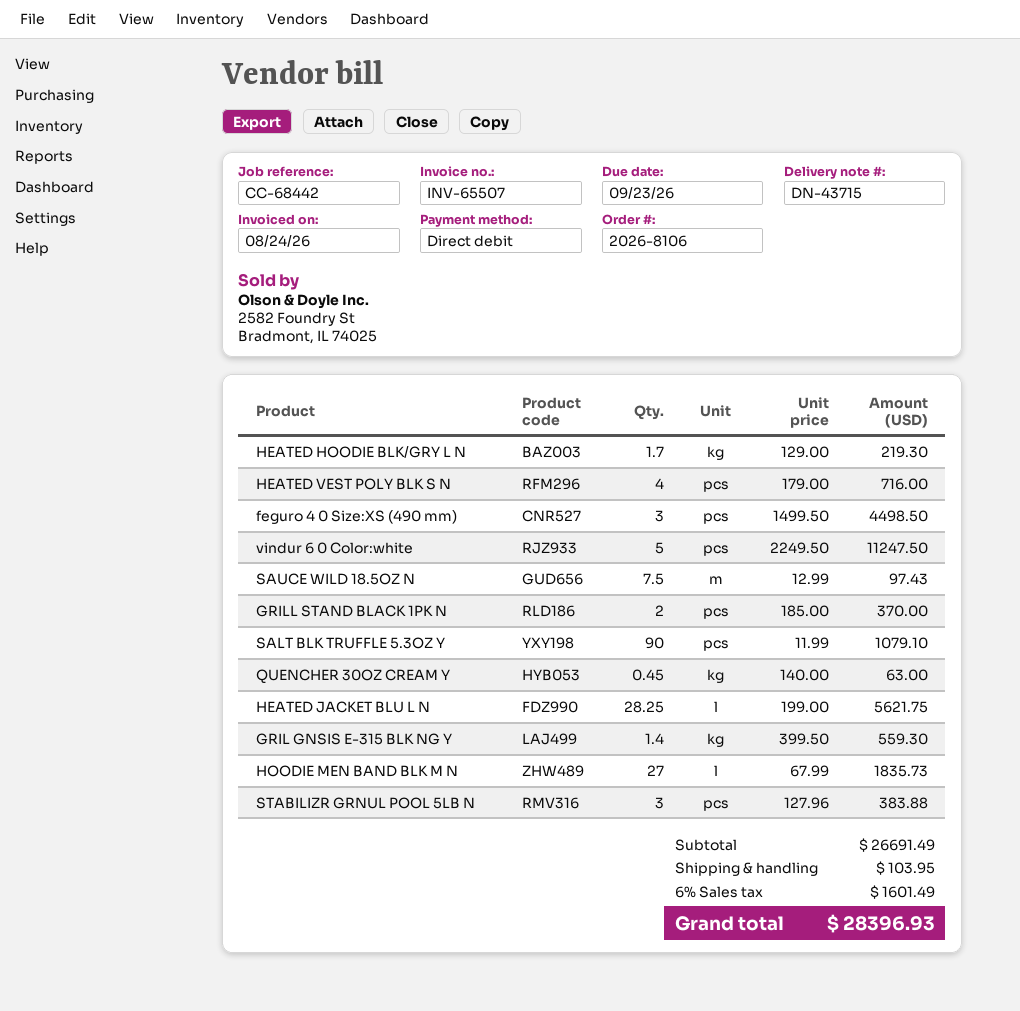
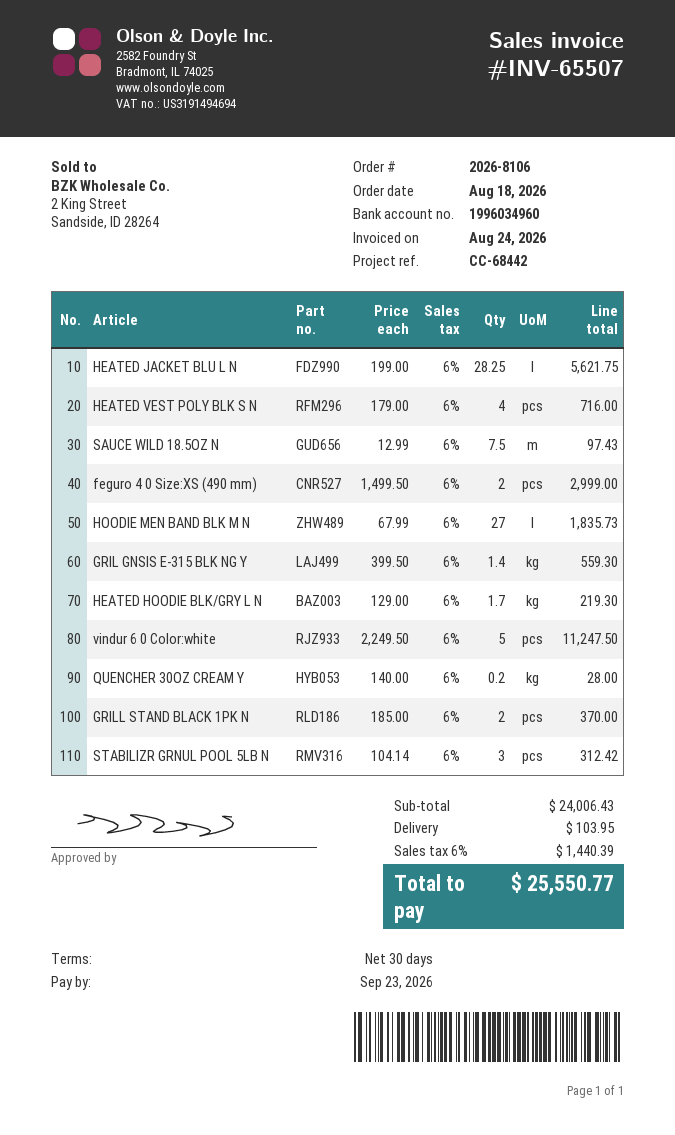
feguro 4 0 Size:XS (490 mm): 3 x 1499.50 = 4498.50 -> 2 x 1499.50 = 2999.00
SALT BLK TRUFFLE 5.3OZ Y: 90 x 11.99 = 1079.10 -> none
QUENCHER 30OZ CREAM Y: 0.45 x 140.00 = 63.00 -> 0.2 x 140.00 = 28.00
STABILIZR GRNUL POOL 5LB N: 3 x 127.96 = 383.88 -> 3 x 104.14 = 312.42
subtotal: 26691.49 -> 24006.43
tax: 6% = 1601.49 -> 6% = 1440.39
total: 28396.93 -> 25550.77

